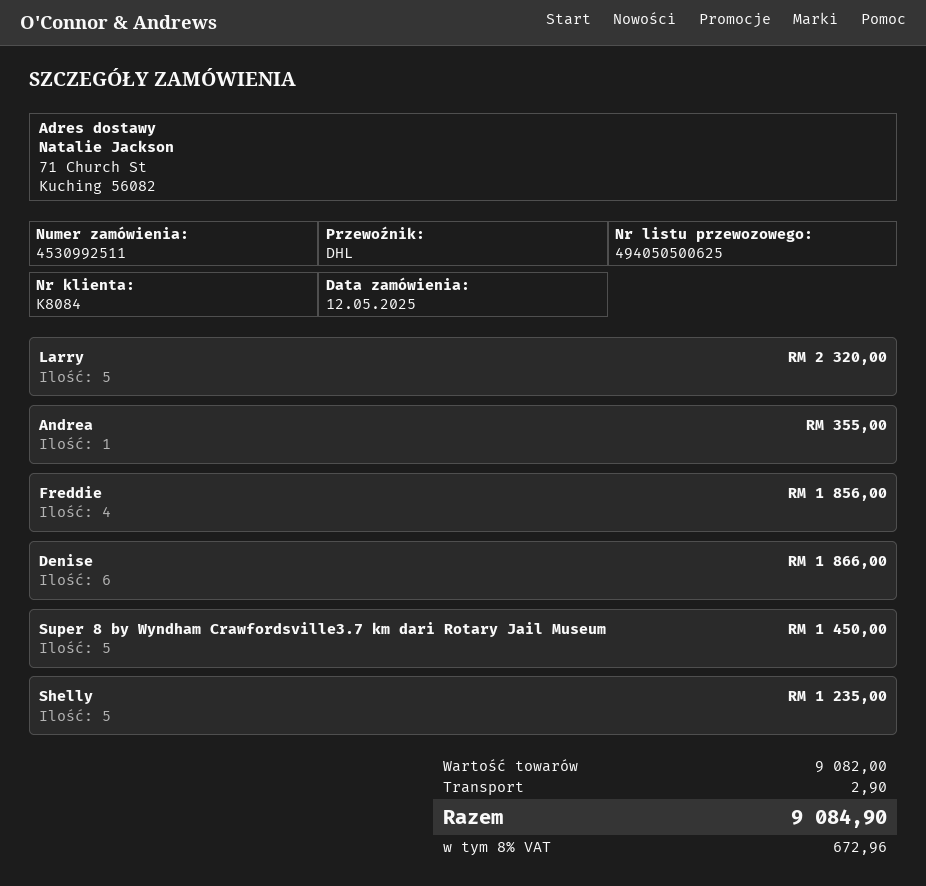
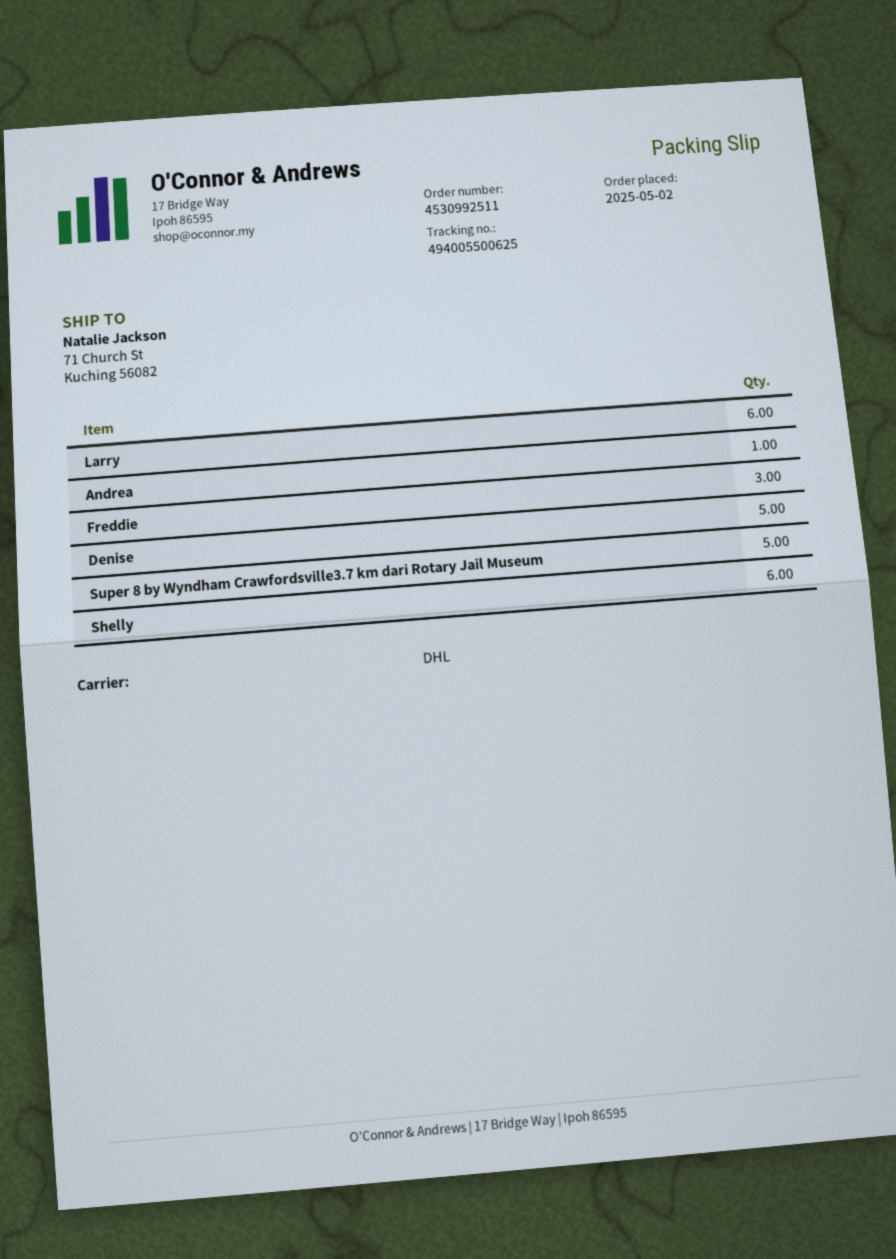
order date: 2025-05-12 -> 2025-05-02
tracking number: 494050500625 -> 494005500625
Larry: 5 -> 6
Freddie: 4 -> 3
Denise: 6 -> 5
Shelly: 5 -> 6

